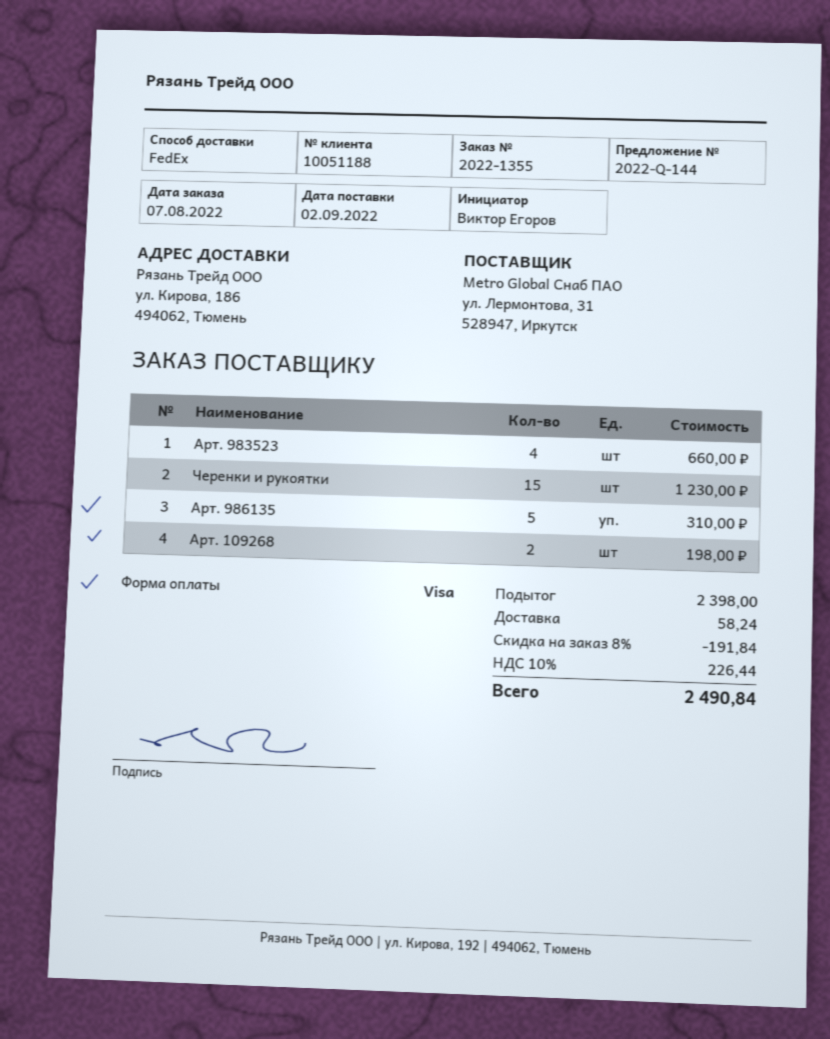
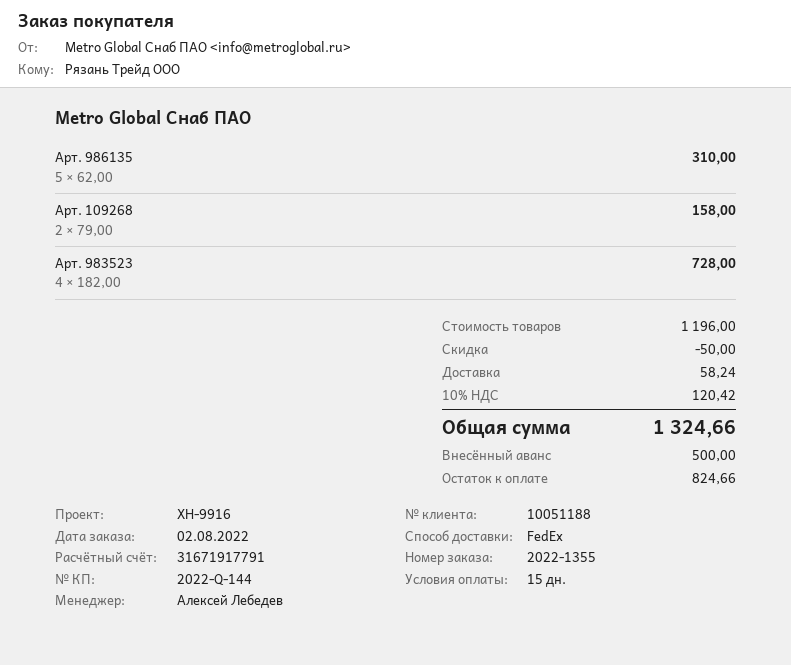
order date: 2022-08-07 -> 2022-08-02
Арт. 983523: 4 for 660.00 -> 4 for 728.00
Черенки и рукоятки: 15 for 1230.00 -> none
Арт. 109268: 2 for 198.00 -> 2 for 158.00
subtotal: 2398.00 -> 1196.00
discount: 191.84 -> 50.00
tax: 10% = 226.44 -> 10% = 120.42
total: 2490.84 -> 1324.66

